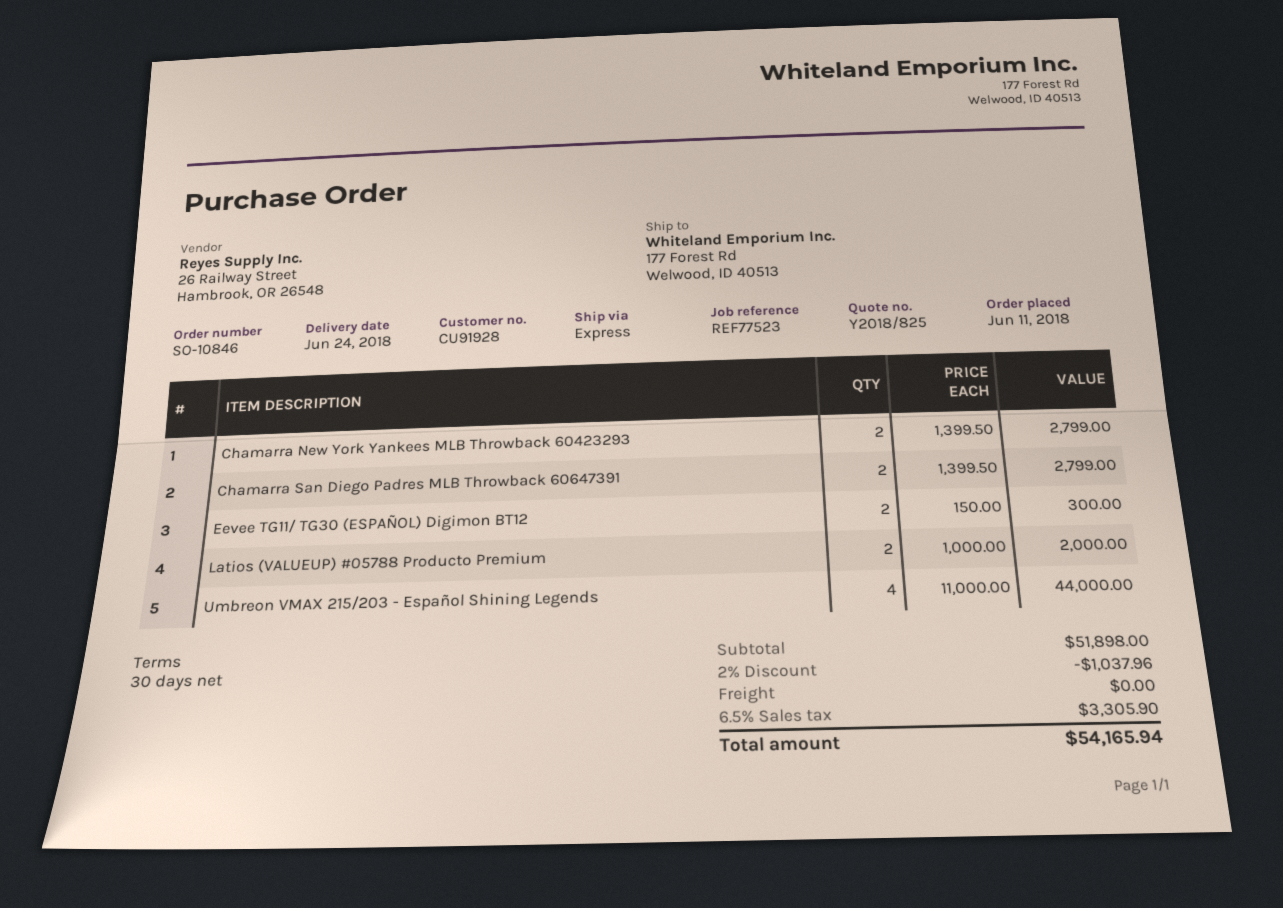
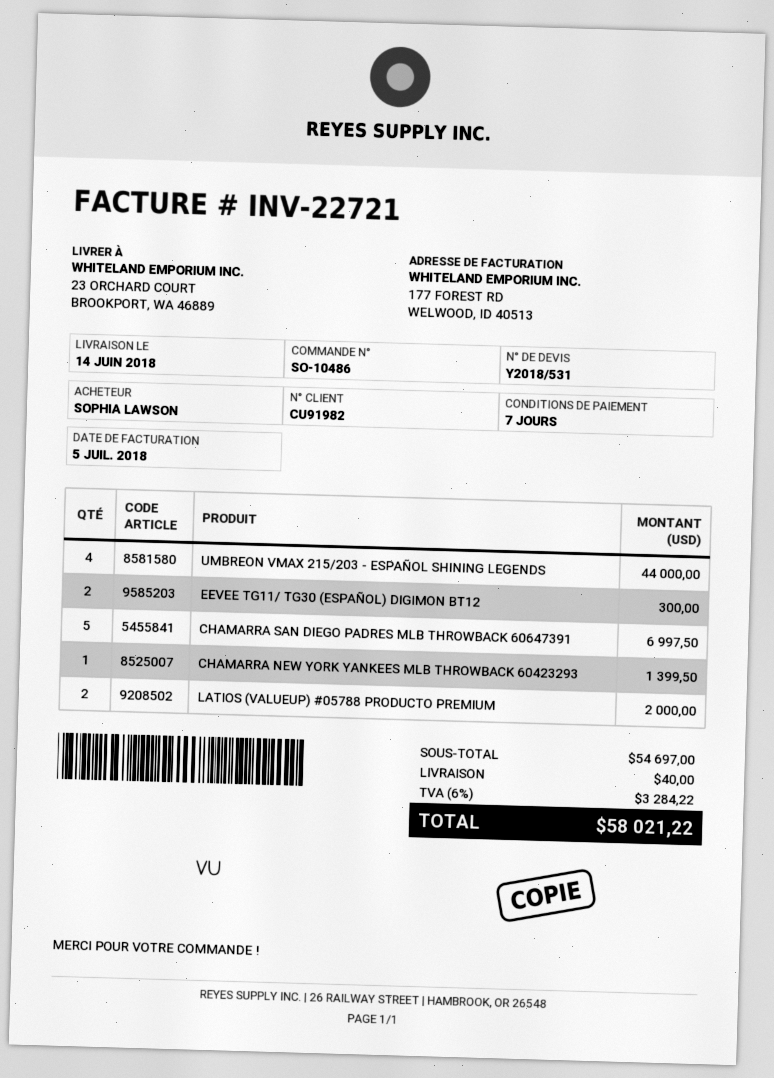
quote number: Y2018/825 -> Y2018/531
order number: SO-10846 -> SO-10486
delivery date: 2018-06-24 -> 2018-06-14
payment terms: 30 days -> 7 days
customer number: CU91928 -> CU91982
ship to: 177 Forest Rd, Welwood, ID 40513 -> 23 ORCHARD COURT, BROOKPORT, WA 46889
Chamarra New York Yankees MLB Throwback 60423293: 2 for 2799.00 -> 1 for 1399.50
Chamarra San Diego Padres MLB Throwback 60647391: 2 for 2799.00 -> 5 for 6997.50
subtotal: 51898.00 -> 54697.00
discount: 2% = 1037.96 -> none
shipping: 0.00 -> 40.00
tax: 6.5% = 3305.90 -> 6% = 3284.22
total: 54165.94 -> 58021.22

